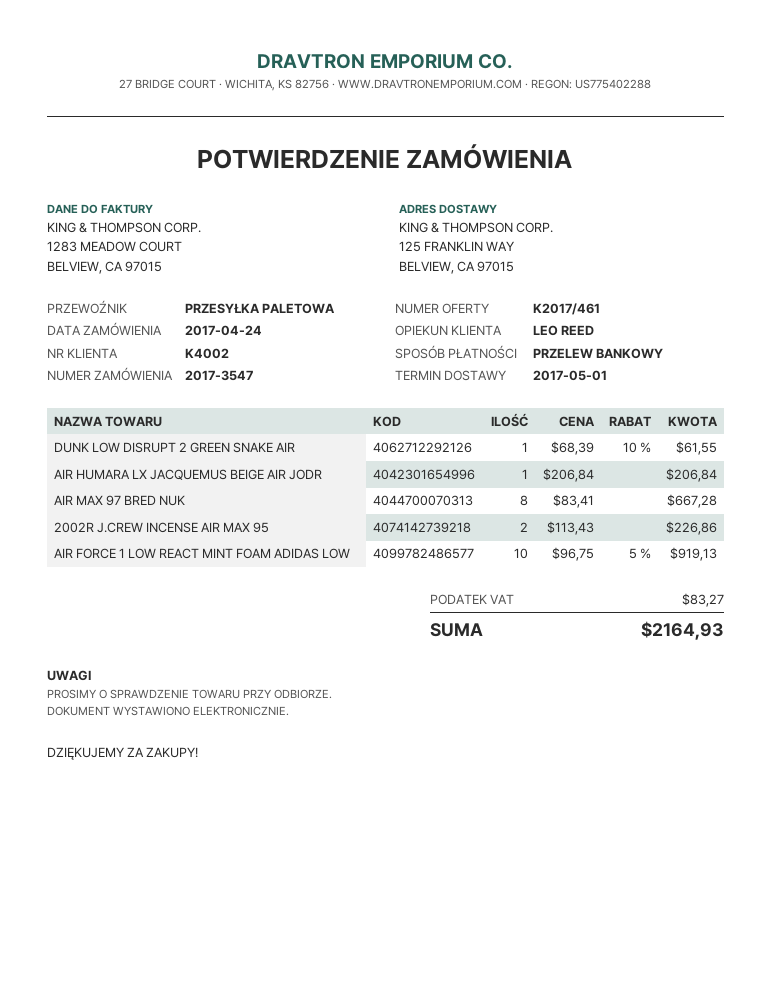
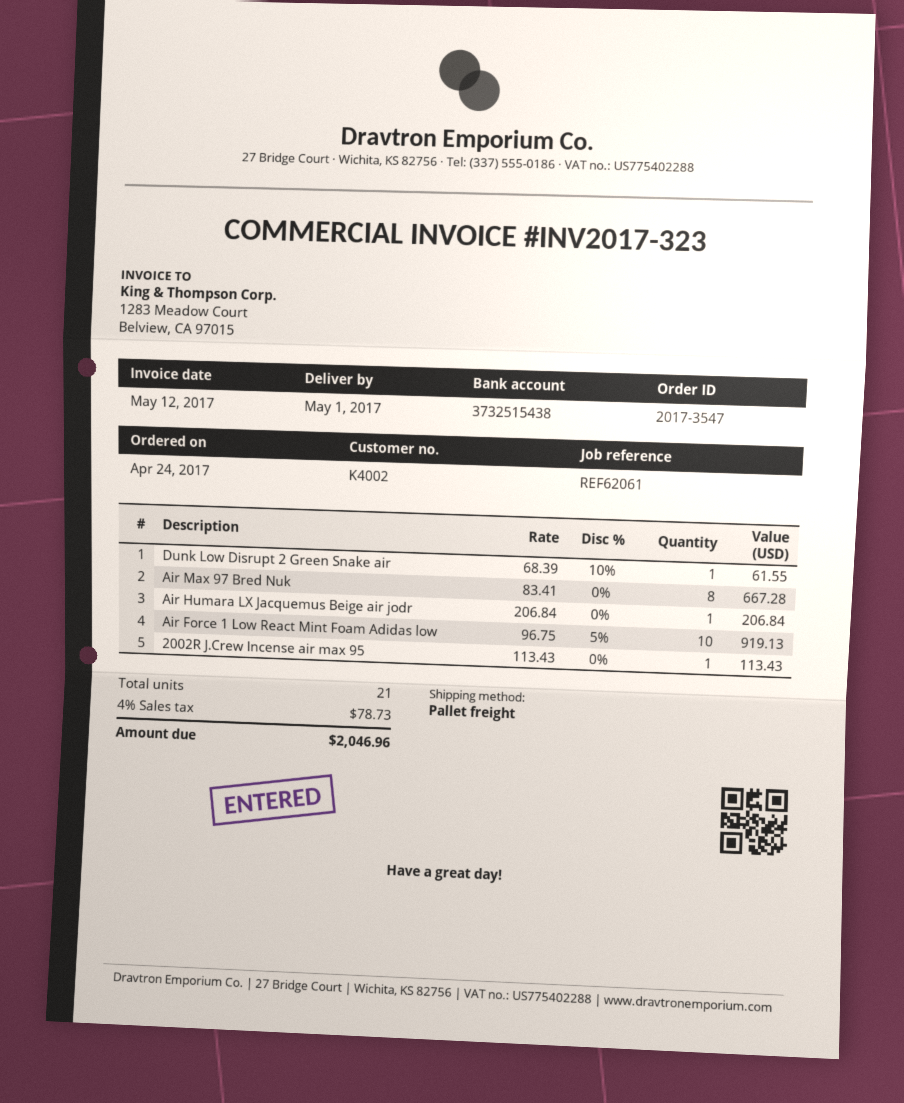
2002R J.CREW INCENSE AIR MAX 95: 2 x 113.43 = 226.86 -> 1 x 113.43 = 113.43
tax: 83.27 -> 78.73
total: 2164.93 -> 2046.96

